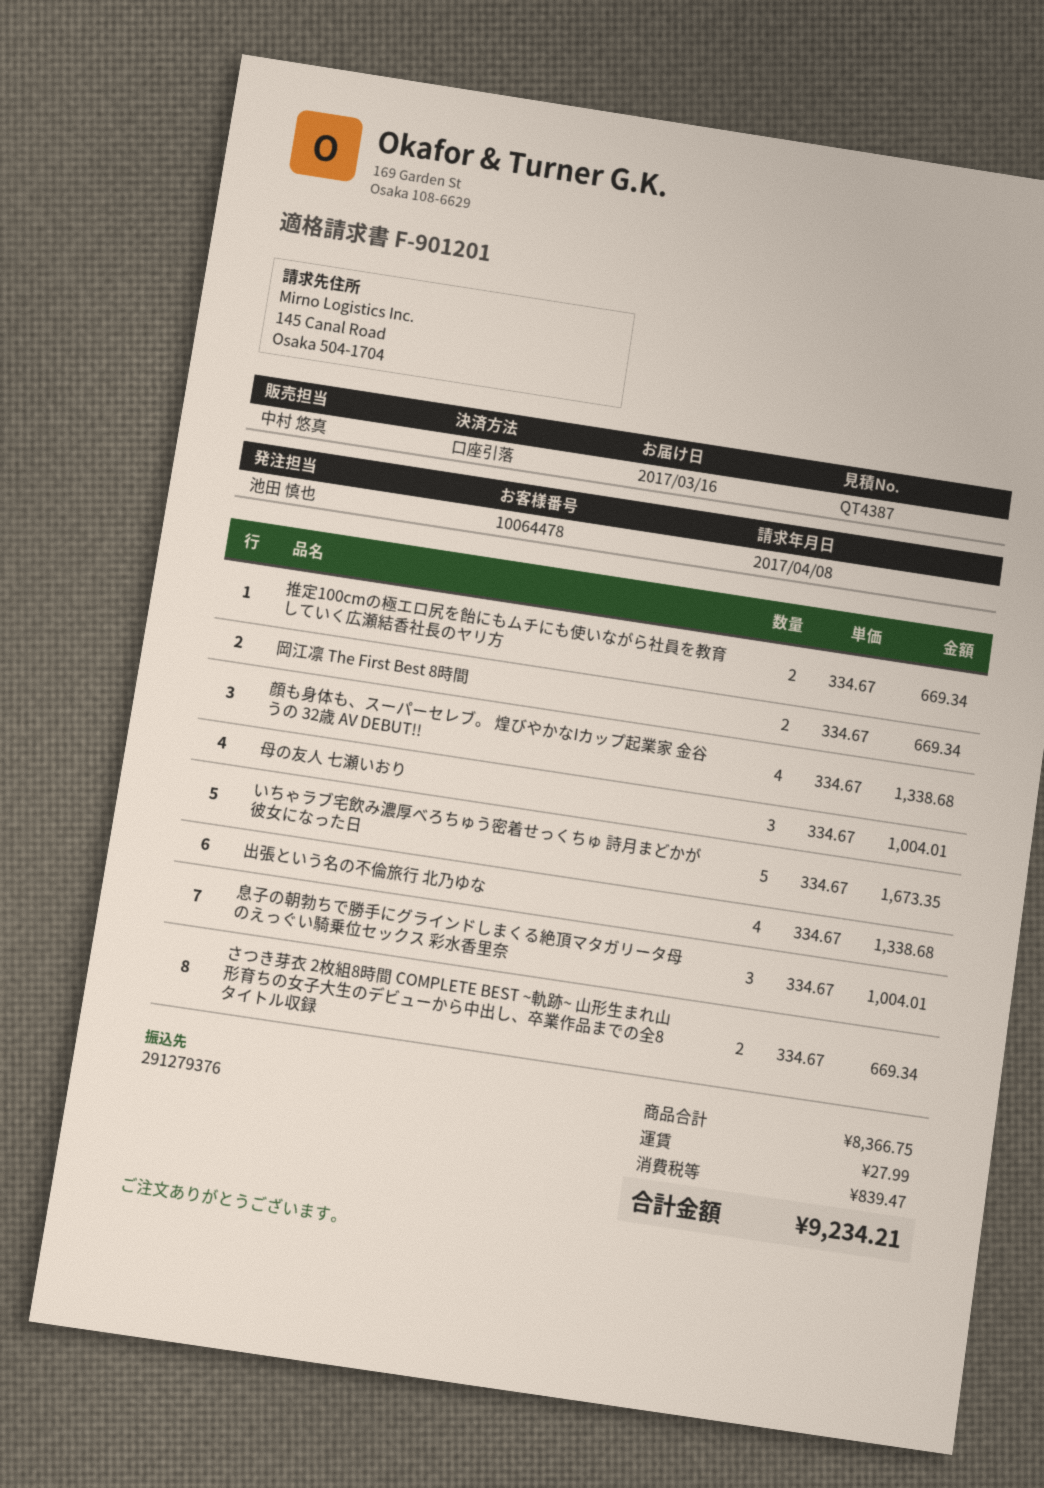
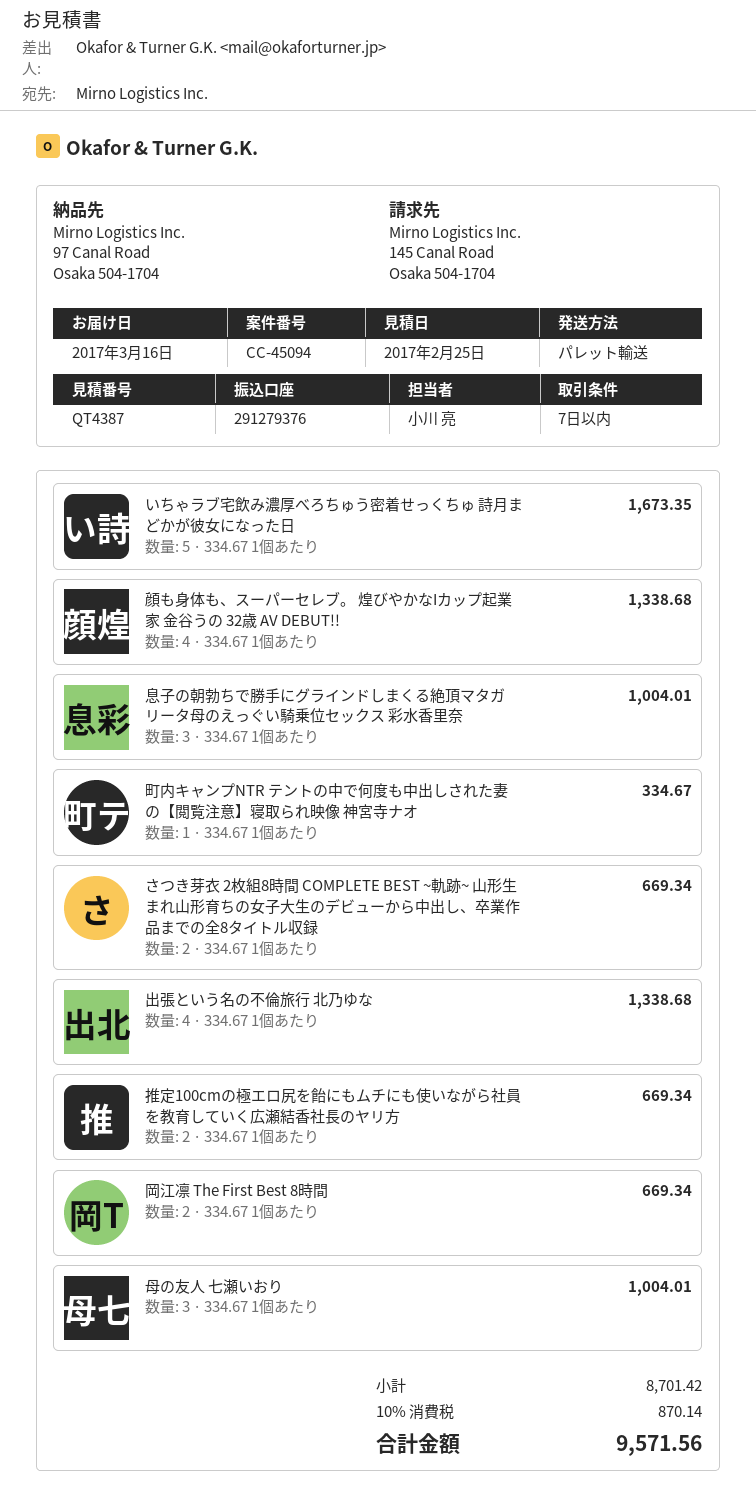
sales rep: 中村 悠真 -> 小川 亮
町内キャンプNTR テントの中で何度も中出しされた妻の【閲覧注意】寝取られ映像 神宮寺ナオ: none -> 1 x 334.67 = 334.67
subtotal: 8366.75 -> 8701.42
shipping: 27.99 -> none
tax: 839.47 -> 870.14
total: 9234.21 -> 9571.56

